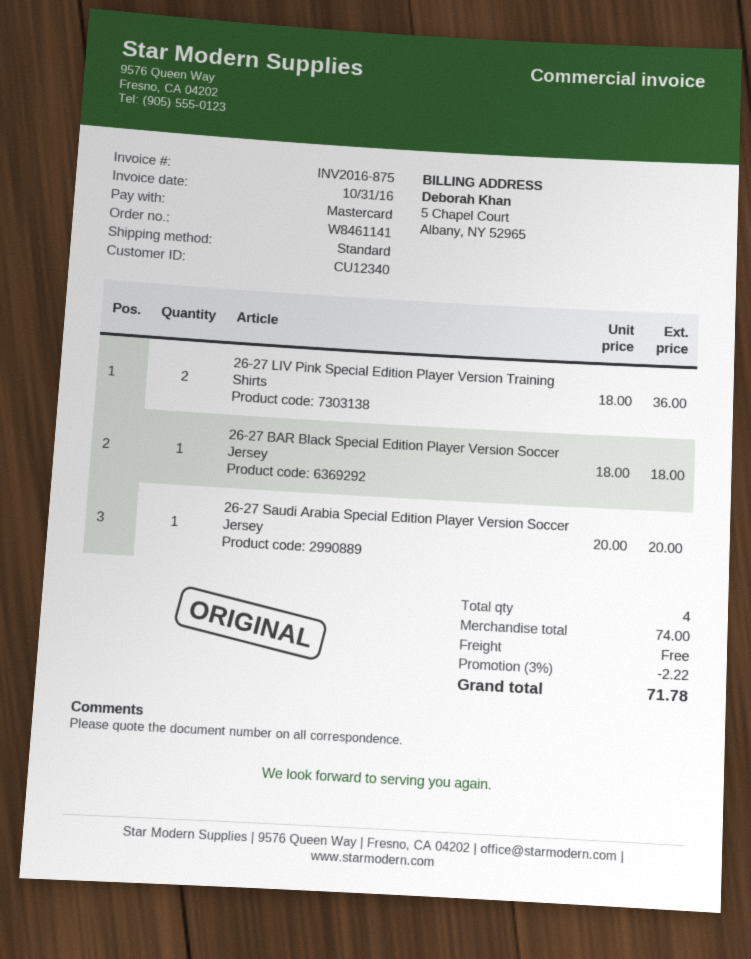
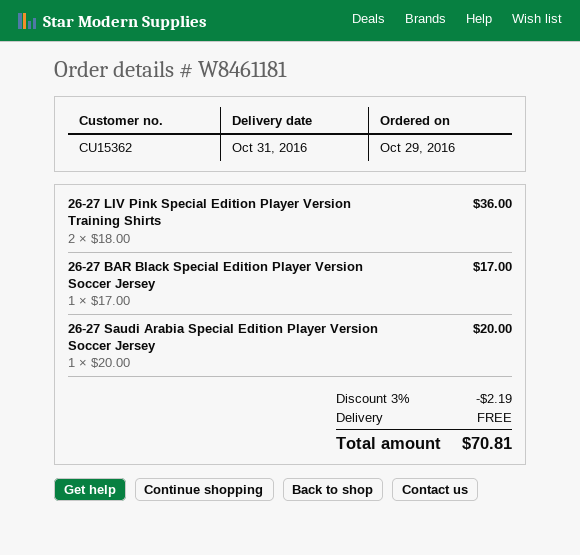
order number: W8461141 -> W8461181
customer number: CU12340 -> CU15362
26-27 BAR Black Special Edition Player Version Soccer Jersey: 1 x 18.00 = 18.00 -> 1 x 17.00 = 17.00
discount: 3% = 2.22 -> 3% = 2.19
total: 71.78 -> 70.81

